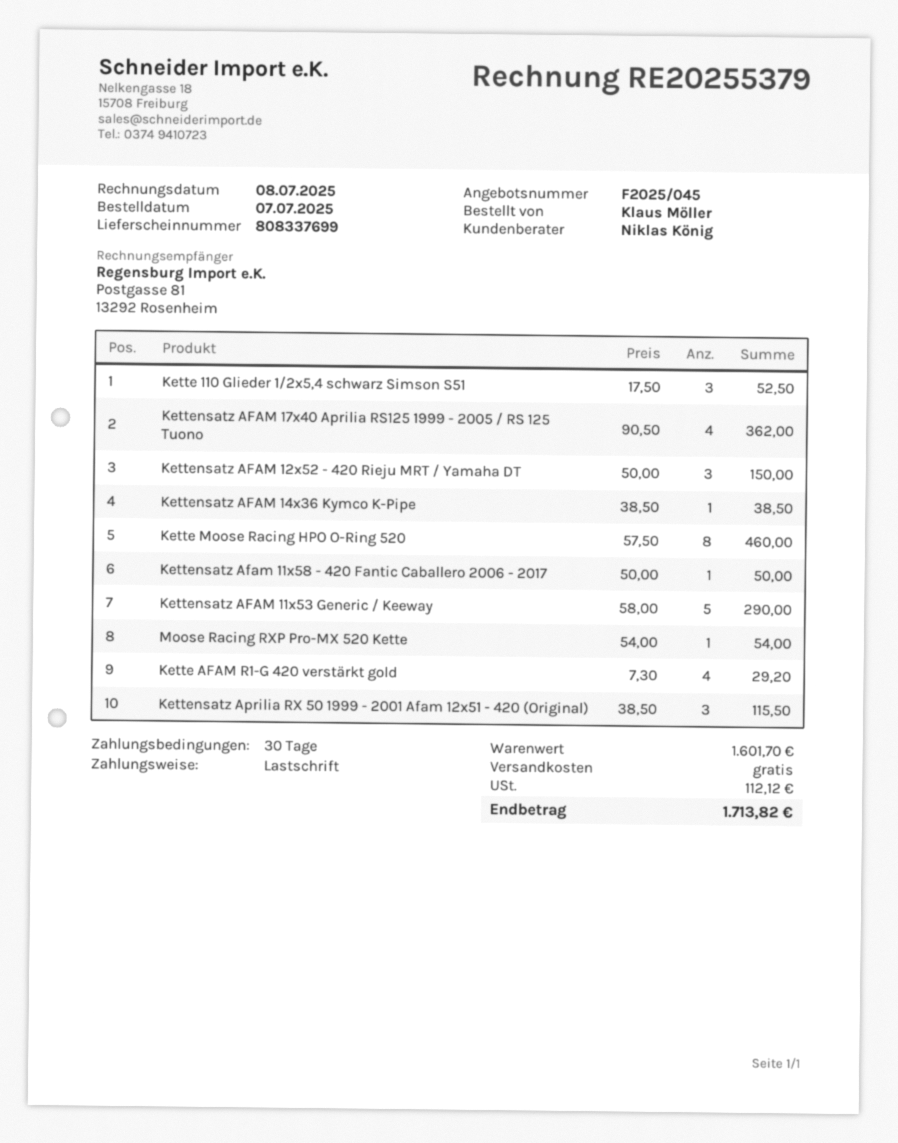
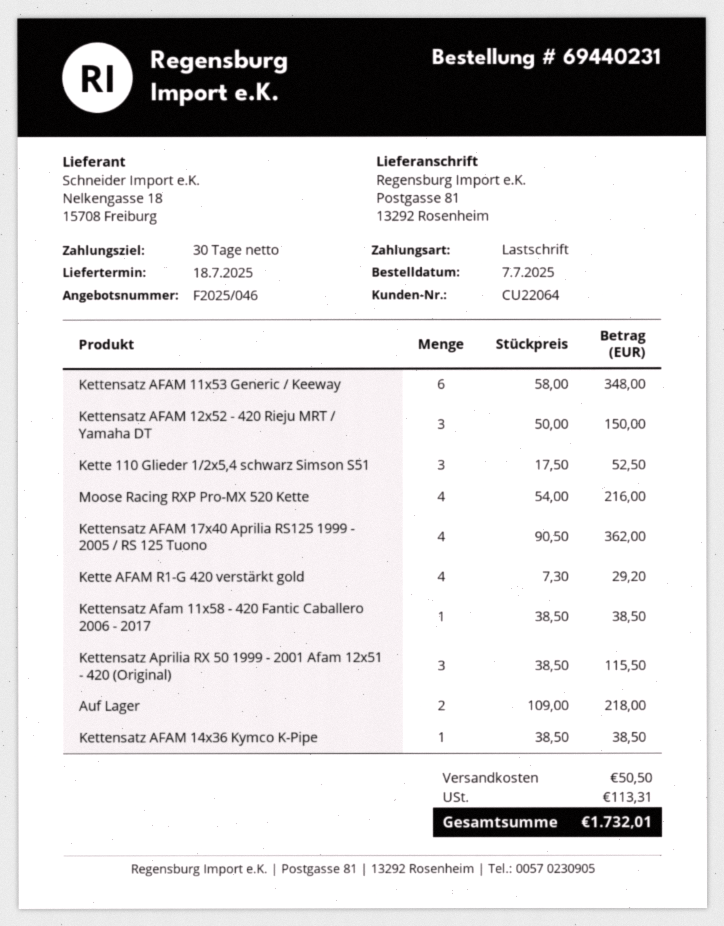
quote number: F2025/045 -> F2025/046
Kette Moose Racing HPO O-Ring 520: 8 x 57.50 = 460.00 -> none
Kettensatz Afam 11x58 - 420 Fantic Caballero 2006 - 2017: 1 x 50.00 = 50.00 -> 1 x 38.50 = 38.50
Kettensatz AFAM 11x53 Generic / Keeway: 5 x 58.00 = 290.00 -> 6 x 58.00 = 348.00
Moose Racing RXP Pro-MX 520 Kette: 1 x 54.00 = 54.00 -> 4 x 54.00 = 216.00
Auf Lager: none -> 2 x 109.00 = 218.00
shipping: 0.00 -> 50.50
tax: 112.12 -> 113.31
total: 1713.82 -> 1732.01

